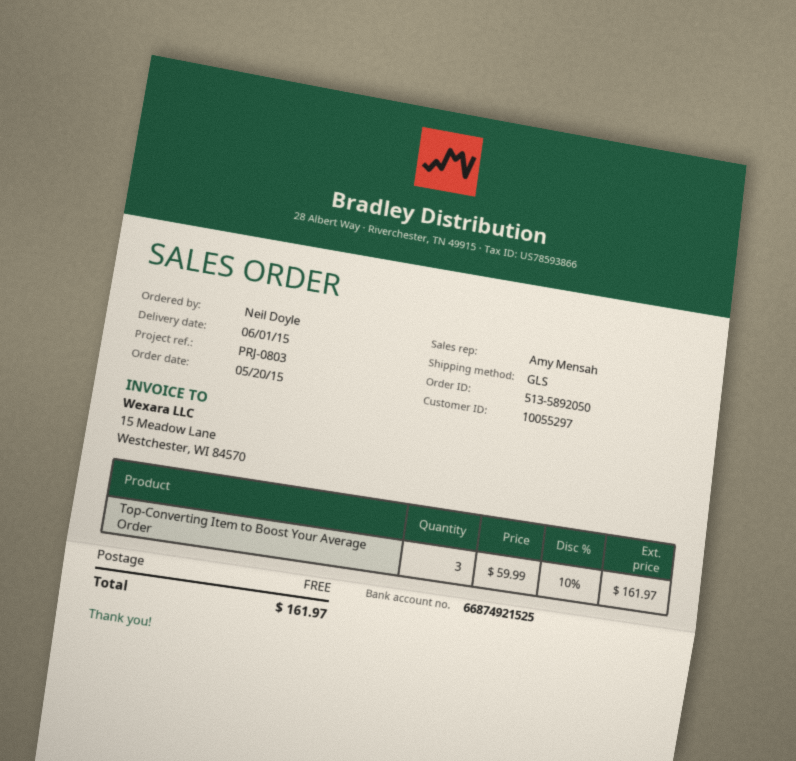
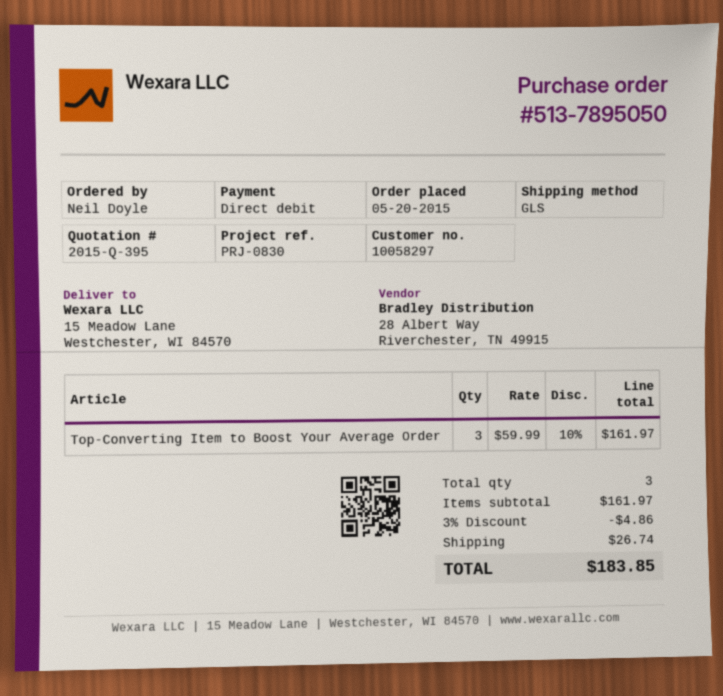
order number: 513-5892050 -> 513-7895050
customer number: 10055297 -> 10058297
reference: PRJ-0803 -> PRJ-0830
discount: none -> 3% = 4.86
shipping: 0.00 -> 26.74
total: 161.97 -> 183.85

